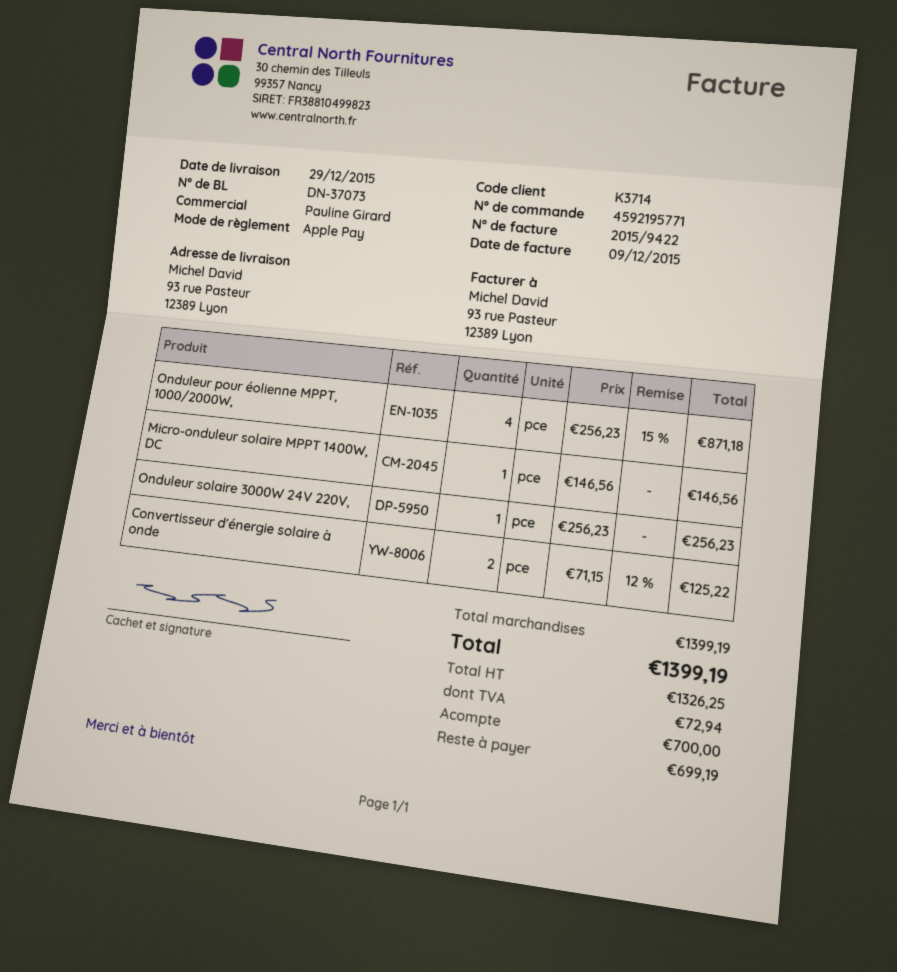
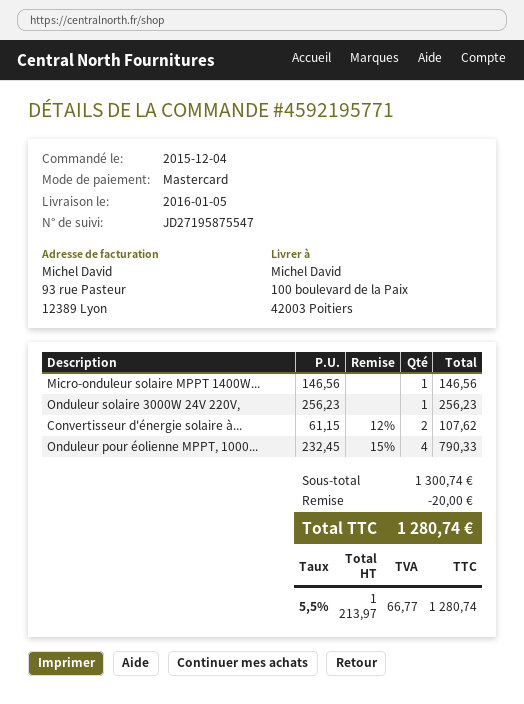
delivery date: 2015-12-29 -> 2016-01-05
payment method: Apple Pay -> Mastercard
ship to: 93 rue Pasteur, 12389 Lyon -> 100 boulevard de la Paix, 42003 Poitiers
Onduleur pour éolienne MPPT, 1000/2000W,: 4 x 256.23 - 15% = 871.18 -> 4 x 232.45 - 15% = 790.33
Convertisseur d'énergie solaire à onde: 2 x 71.15 - 12% = 125.22 -> 2 x 61.15 - 12% = 107.62
subtotal: 1399.19 -> 1300.74
discount: none -> 20.00
net: 1326.25 -> 1213.97
tax: 72.94 -> 66.77
total: 1399.19 -> 1280.74

